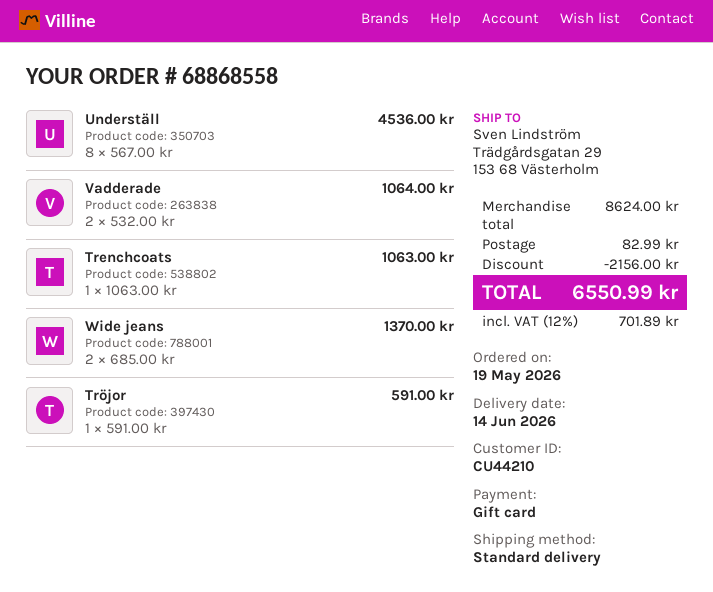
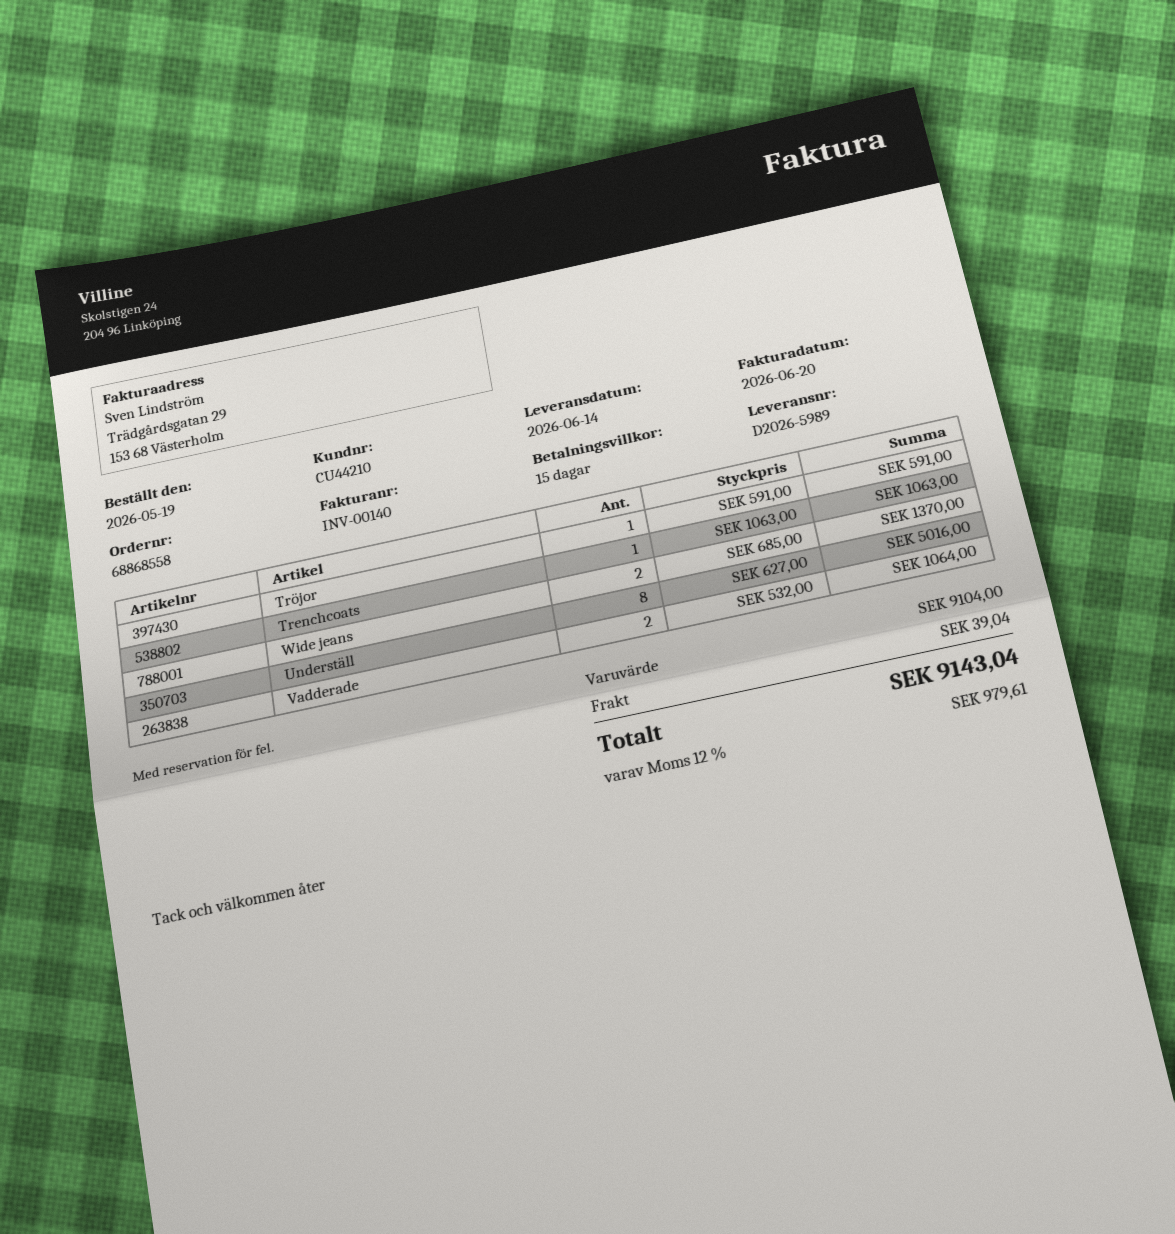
Underställ: 8 x 567.00 = 4536.00 -> 8 x 627.00 = 5016.00
subtotal: 8624.00 -> 9104.00
discount: 2156.00 -> none
shipping: 82.99 -> 39.04
tax: 12% = 701.89 -> 12% = 979.61
total: 6550.99 -> 9143.04

